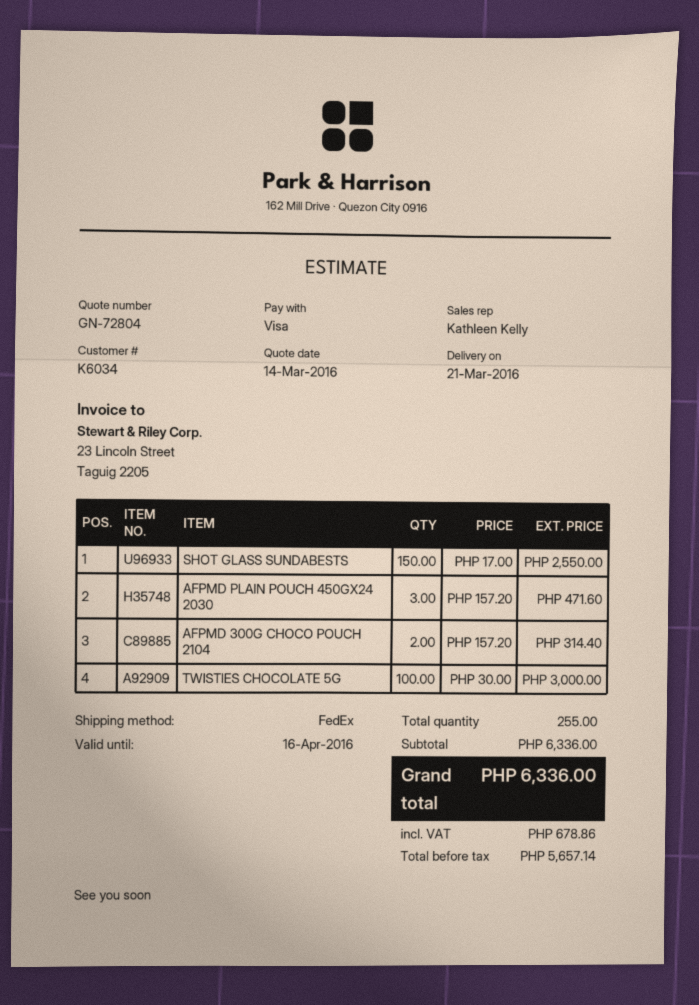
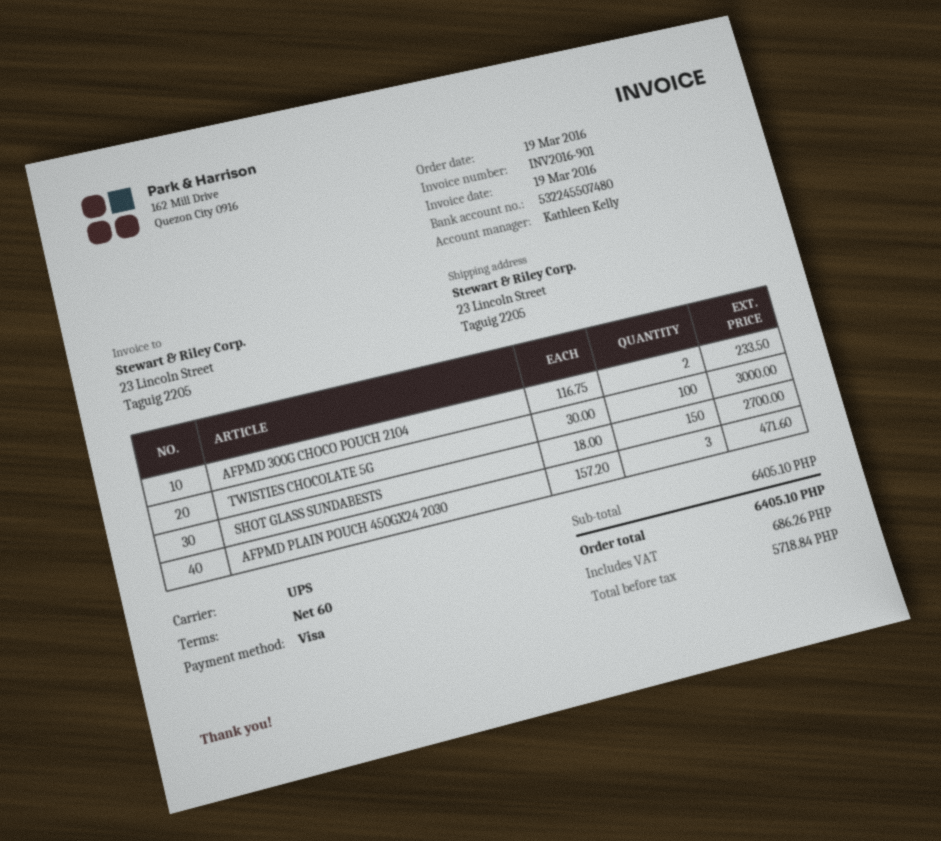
shipping method: FedEx -> UPS
SHOT GLASS SUNDABESTS: 150 x 17.00 = 2550.00 -> 150 x 18.00 = 2700.00
AFPMD 300G CHOCO POUCH 2104: 2 x 157.20 = 314.40 -> 2 x 116.75 = 233.50
subtotal: 6336.00 -> 6405.10
net: 5657.14 -> 5718.84
tax: 678.86 -> 686.26
total: 6336.00 -> 6405.10

